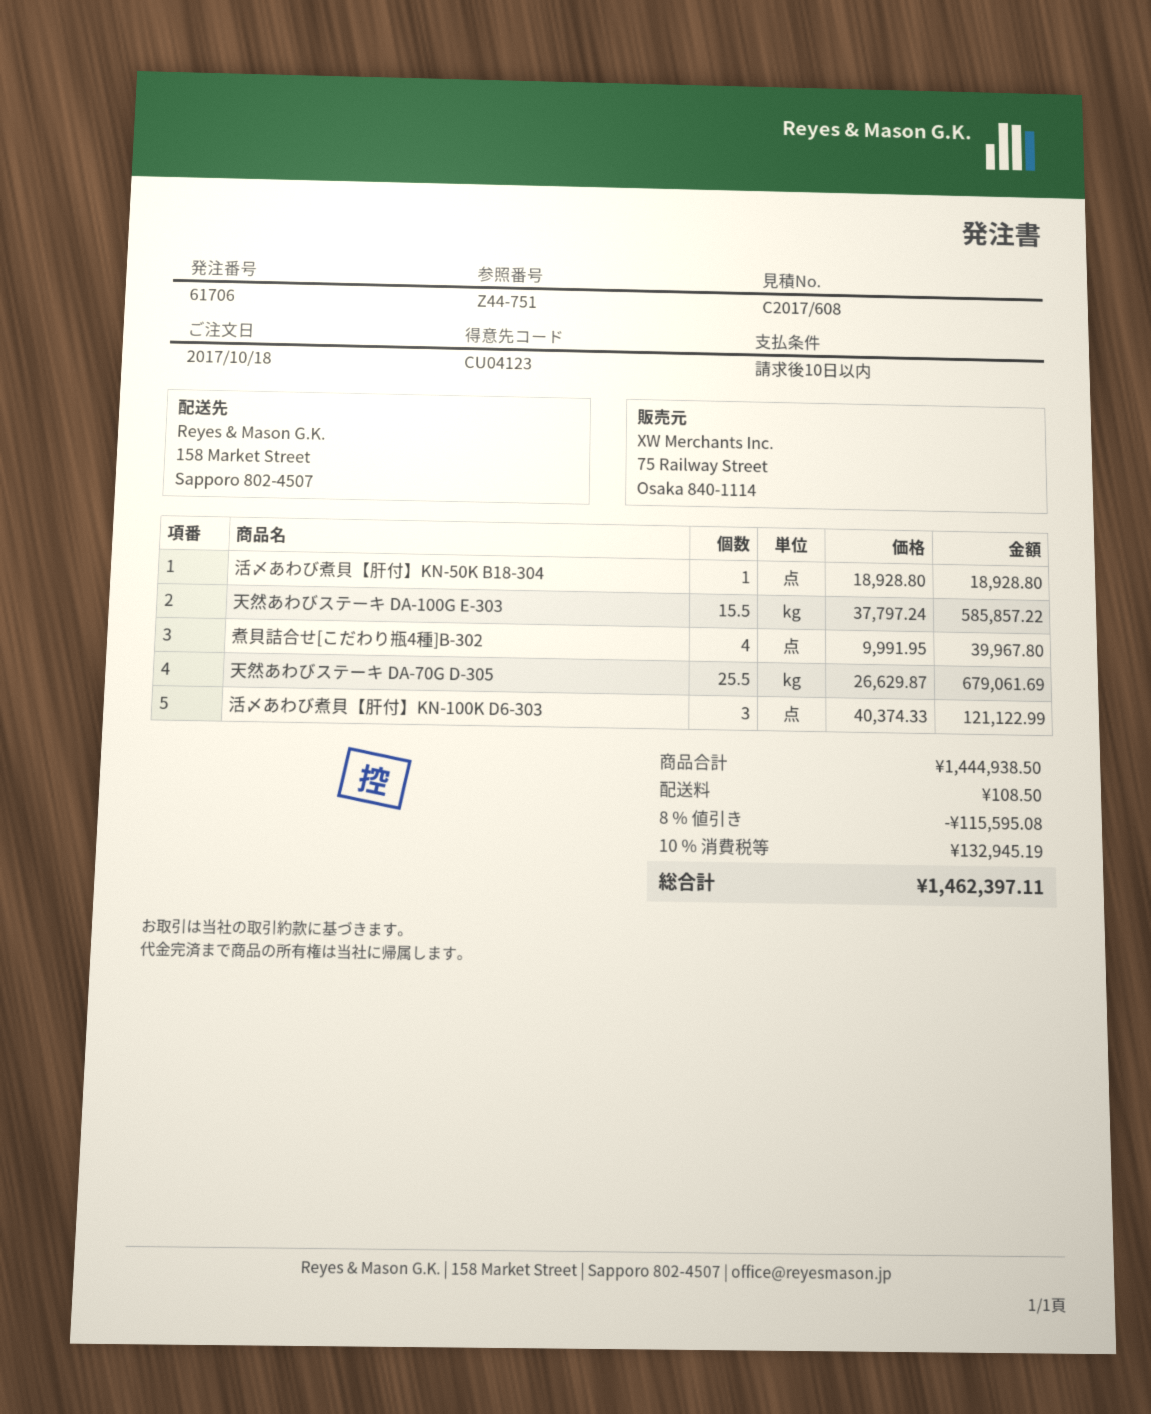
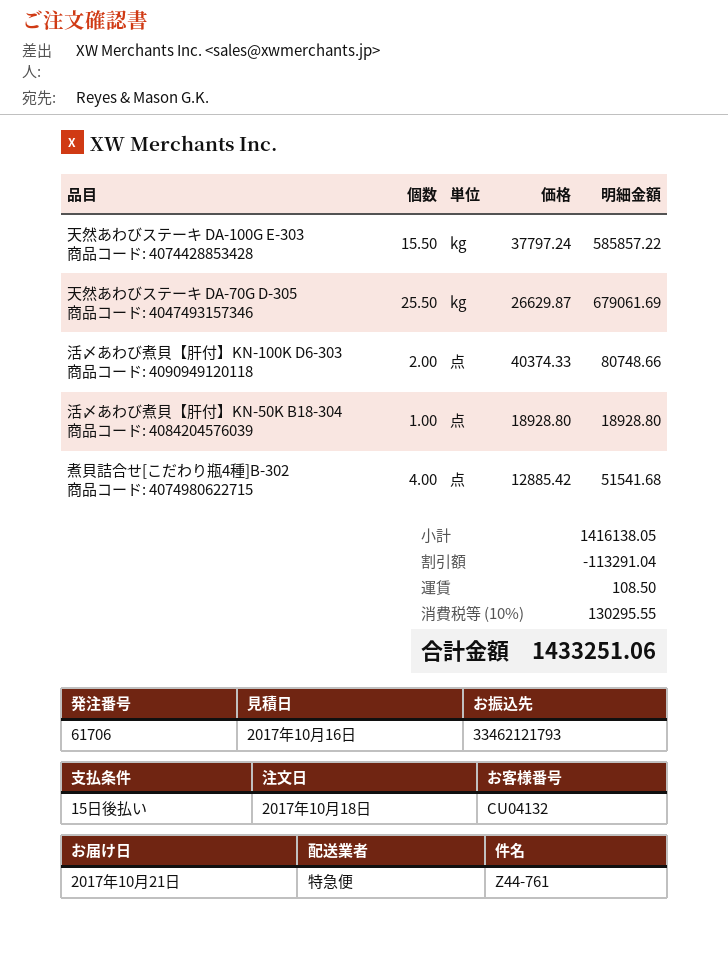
payment terms: 10 days -> 15 days
customer number: CU04123 -> CU04132
reference: Z44-751 -> Z44-761
煮貝詰合せ[こだわり瓶4種]B-302: 4 x 9991.95 = 39967.80 -> 4 x 12885.42 = 51541.68
活〆あわび煮貝【肝付】KN-100K D6-303: 3 x 40374.33 = 121122.99 -> 2 x 40374.33 = 80748.66
subtotal: 1444938.50 -> 1416138.05
discount: 115595.08 -> 113291.04
tax: 10% = 132945.19 -> 10% = 130295.55
total: 1462397.11 -> 1433251.06

